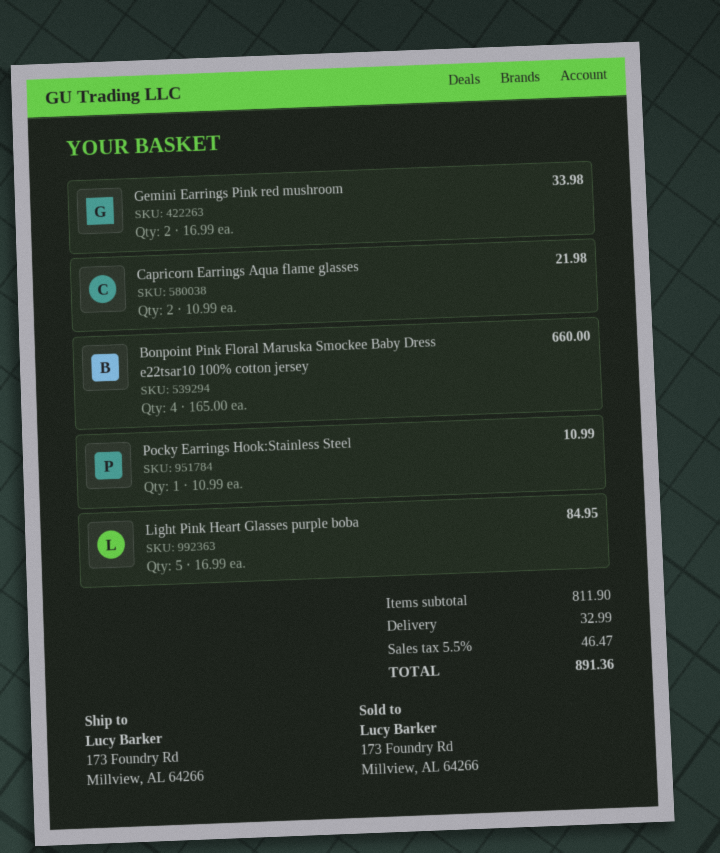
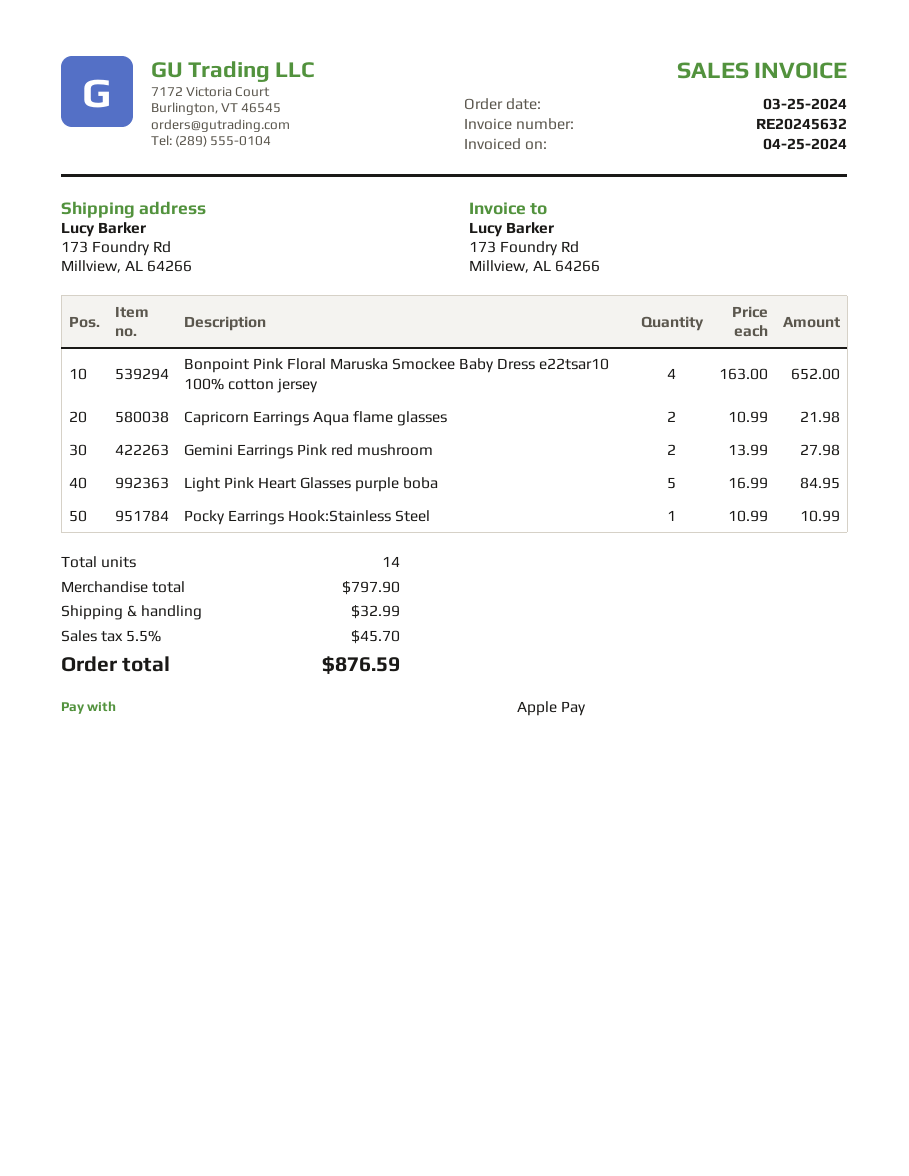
Gemini Earrings Pink red mushroom: 2 x 16.99 = 33.98 -> 2 x 13.99 = 27.98
Bonpoint Pink Floral Maruska Smockee Baby Dress e22tsar10 100% cotton jersey: 4 x 165.00 = 660.00 -> 4 x 163.00 = 652.00
subtotal: 811.90 -> 797.90
tax: 5.5% = 46.47 -> 5.5% = 45.70
total: 891.36 -> 876.59

